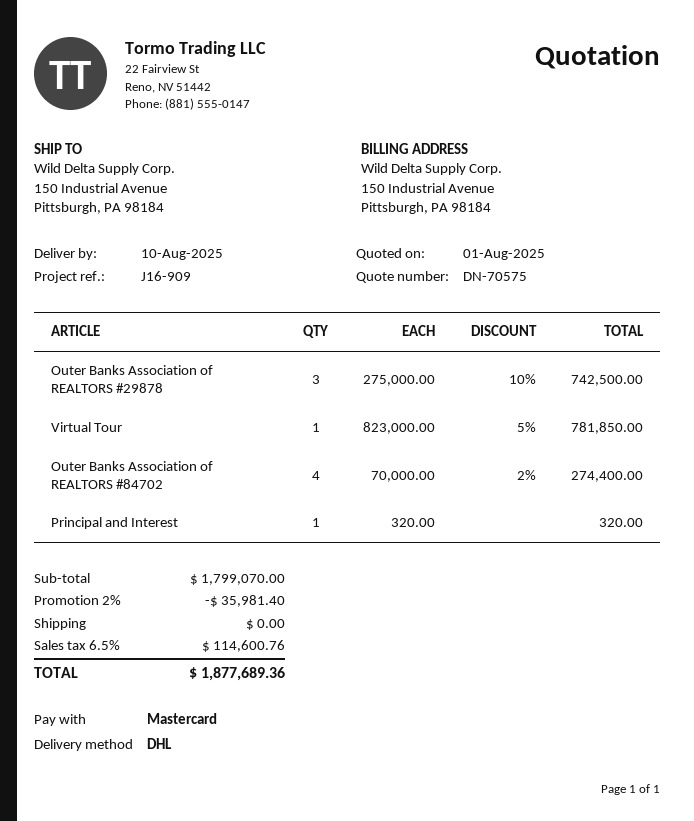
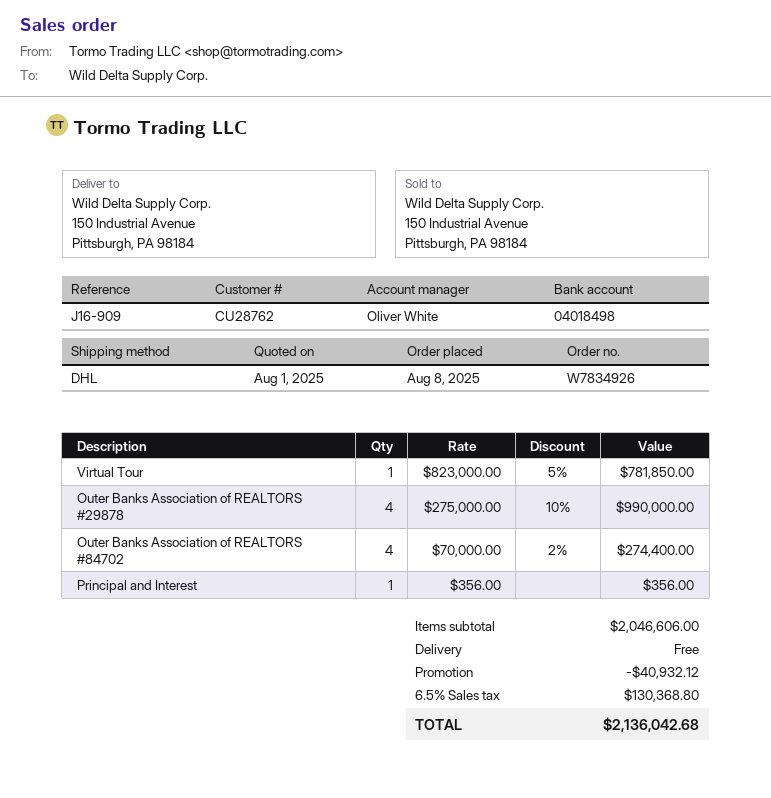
Outer Banks Association of REALTORS #29878: 3 x 275000.00 - 10% = 742500.00 -> 4 x 275000.00 - 10% = 990000.00
Principal and Interest: 1 x 320.00 = 320.00 -> 1 x 356.00 = 356.00
subtotal: 1799070.00 -> 2046606.00
discount: 35981.40 -> 40932.12
tax: 6.5% = 114600.76 -> 6.5% = 130368.80
total: 1877689.36 -> 2136042.68

